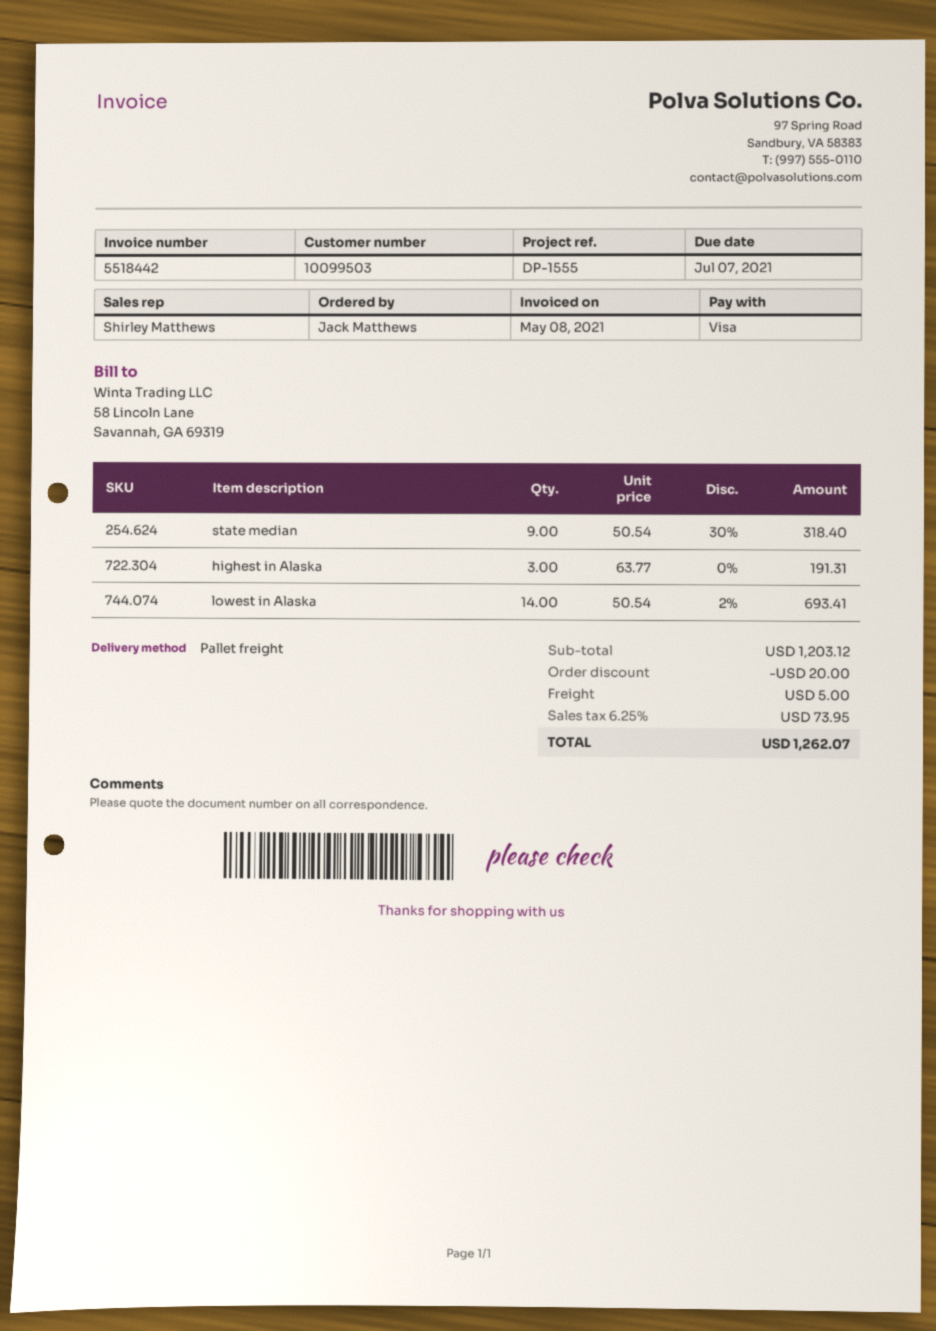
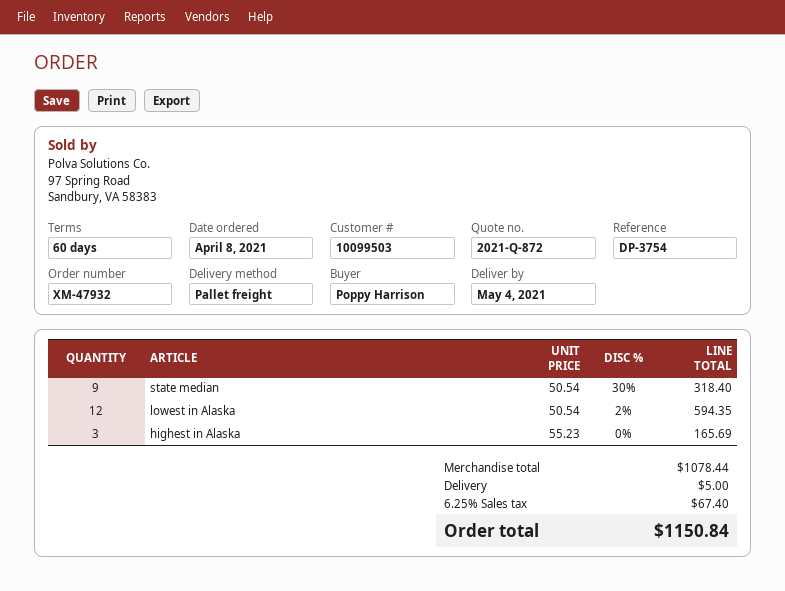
reference: DP-1555 -> DP-3754
ordered by: Jack Matthews -> Poppy Harrison
highest in Alaska: 3 x 63.77 = 191.31 -> 3 x 55.23 = 165.69
lowest in Alaska: 14 x 50.54 - 2% = 693.41 -> 12 x 50.54 - 2% = 594.35
subtotal: 1203.12 -> 1078.44
discount: 20.00 -> none
tax: 6.25% = 73.95 -> 6.25% = 67.40
total: 1262.07 -> 1150.84

